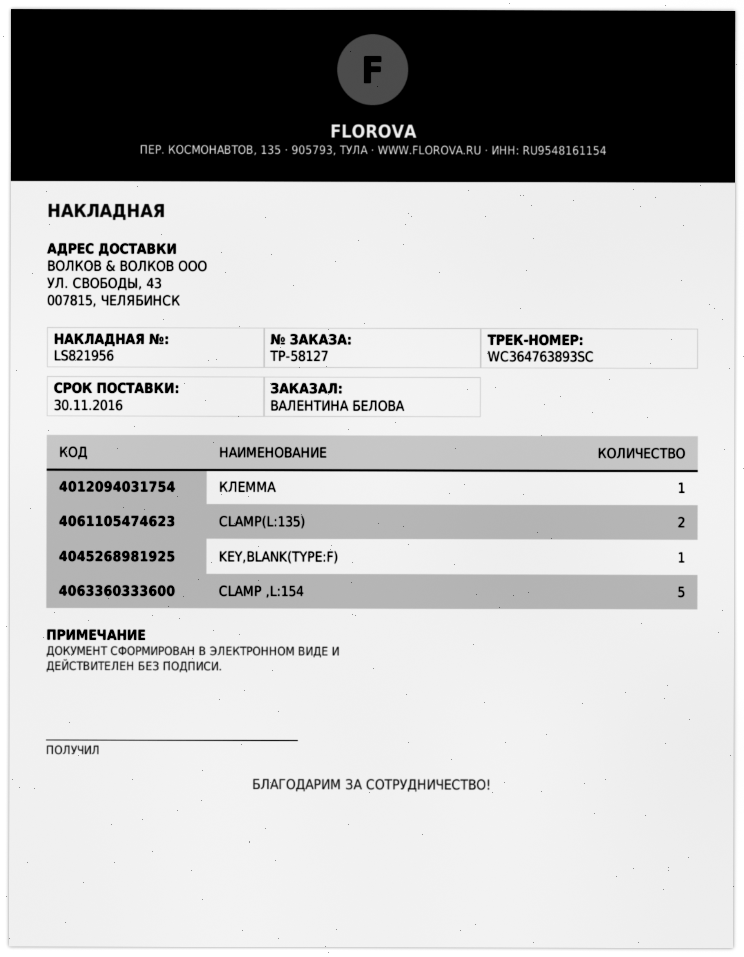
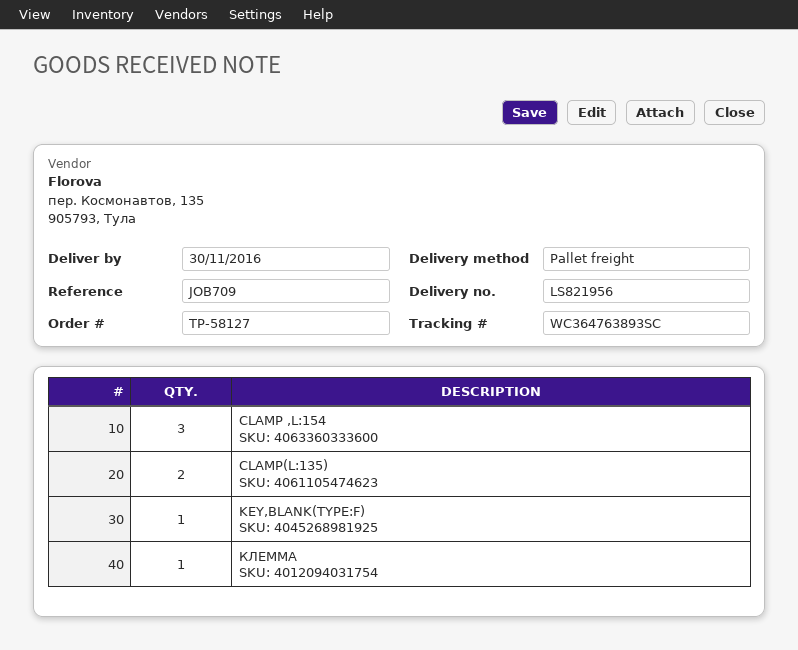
CLAMP ,L:154: 5 -> 3

